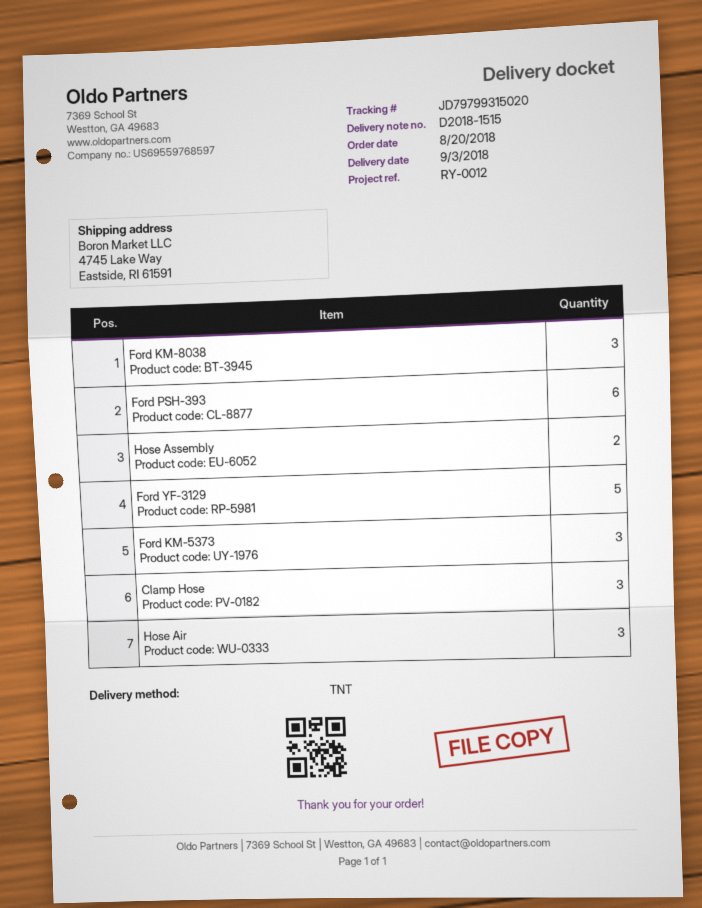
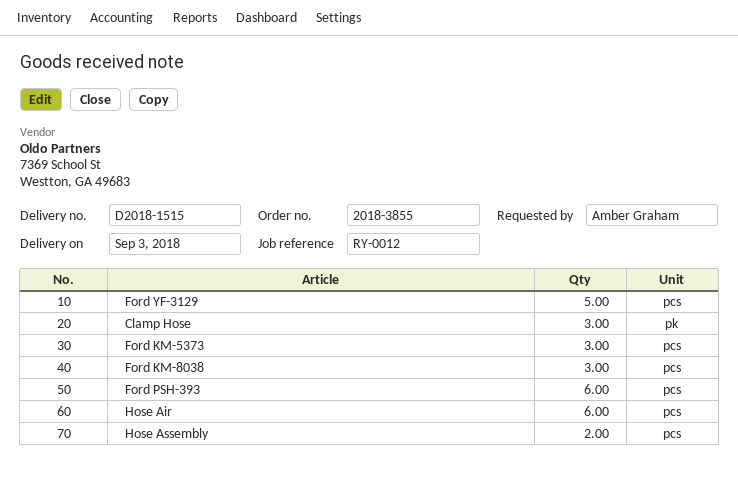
Hose Air: 3 -> 6

